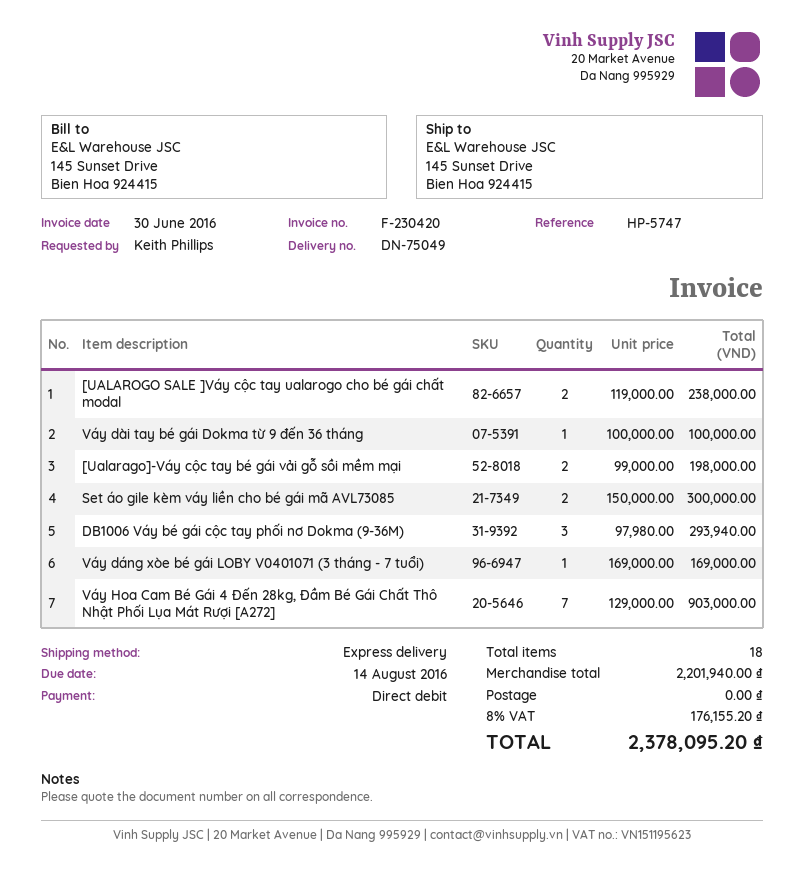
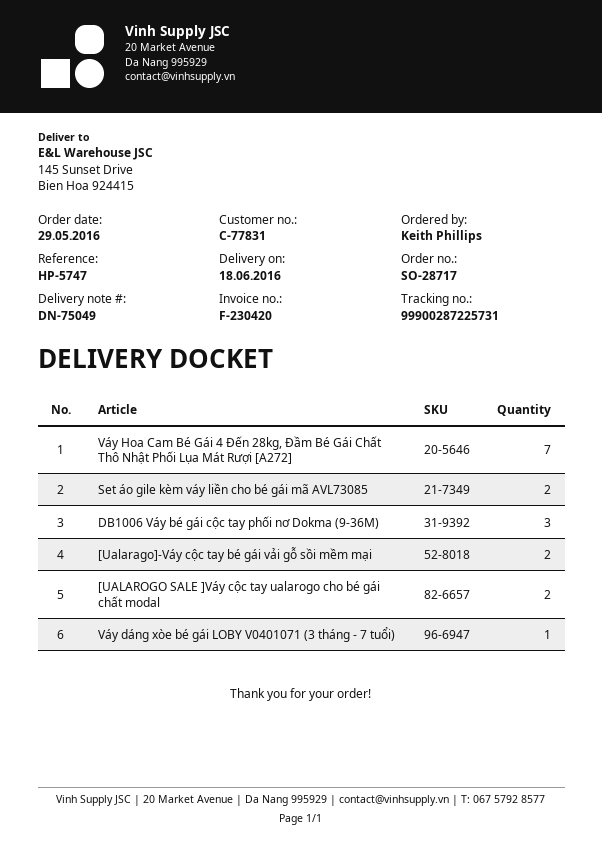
Váy dài tay bé gái Dokma từ 9 đến 36 tháng: 1 -> none

